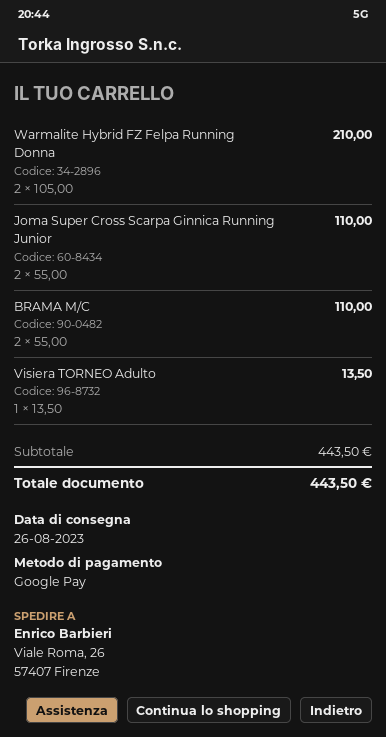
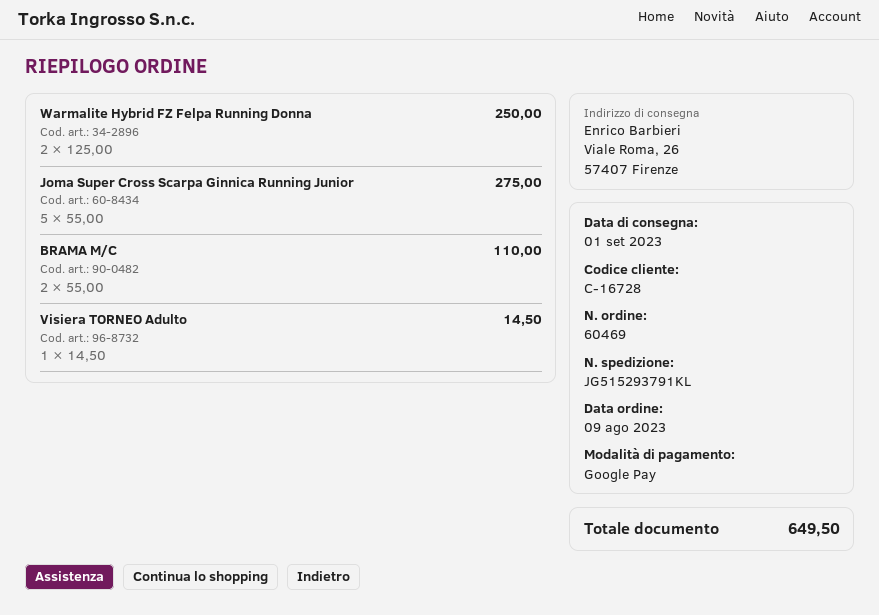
delivery date: 2023-08-26 -> 2023-09-01
Warmalite Hybrid FZ Felpa Running Donna: 2 x 105.00 = 210.00 -> 2 x 125.00 = 250.00
Joma Super Cross Scarpa Ginnica Running Junior: 2 x 55.00 = 110.00 -> 5 x 55.00 = 275.00
Visiera TORNEO Adulto: 1 x 13.50 = 13.50 -> 1 x 14.50 = 14.50
total: 443.50 -> 649.50

